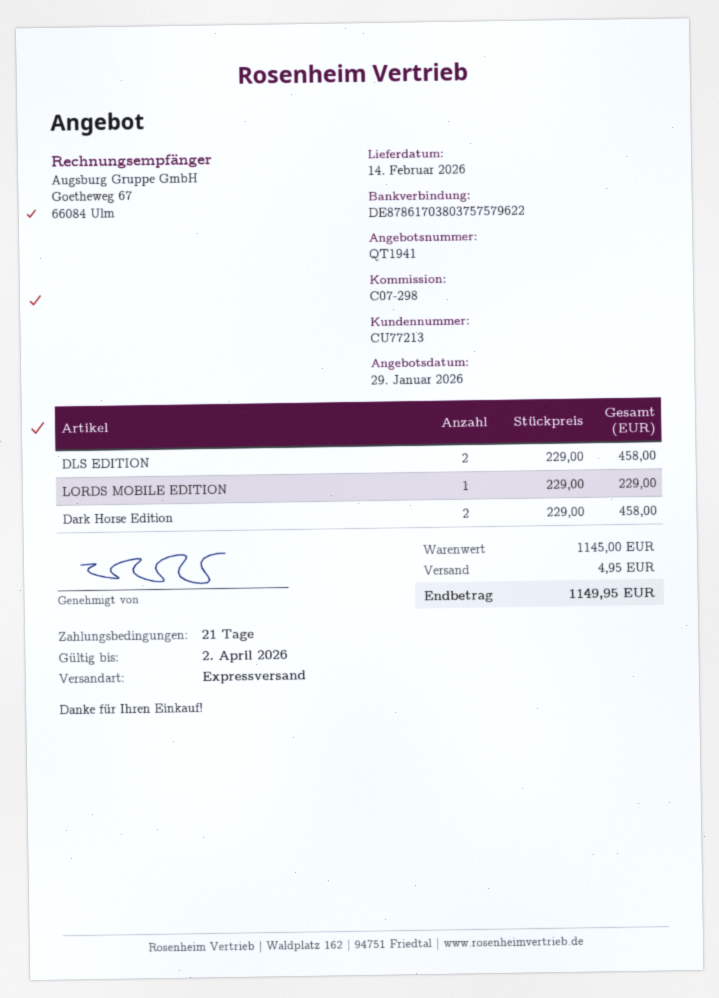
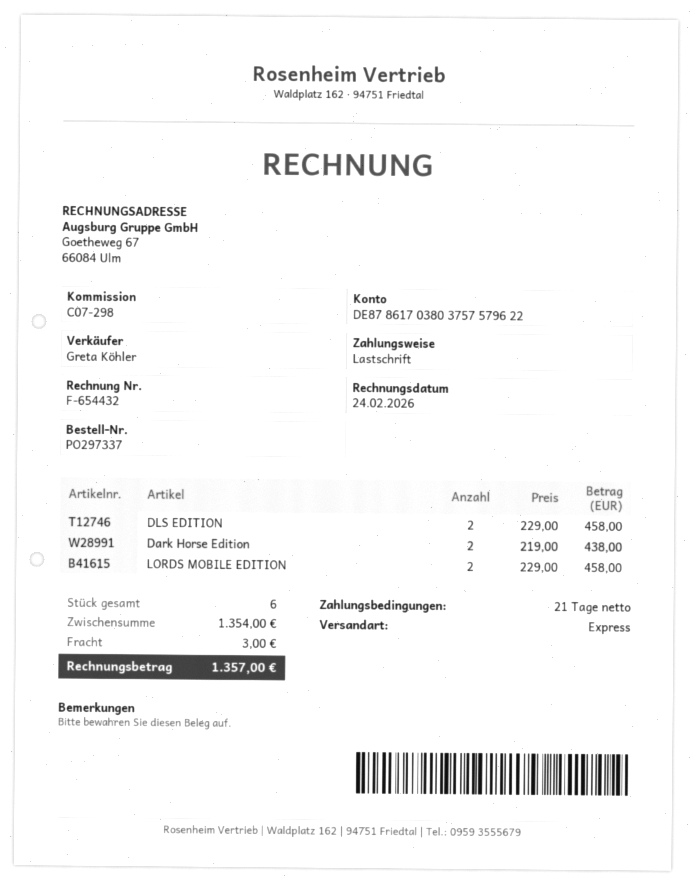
LORDS MOBILE EDITION: 1 x 229.00 = 229.00 -> 2 x 229.00 = 458.00
Dark Horse Edition: 2 x 229.00 = 458.00 -> 2 x 219.00 = 438.00
subtotal: 1145.00 -> 1354.00
shipping: 4.95 -> 3.00
total: 1149.95 -> 1357.00

